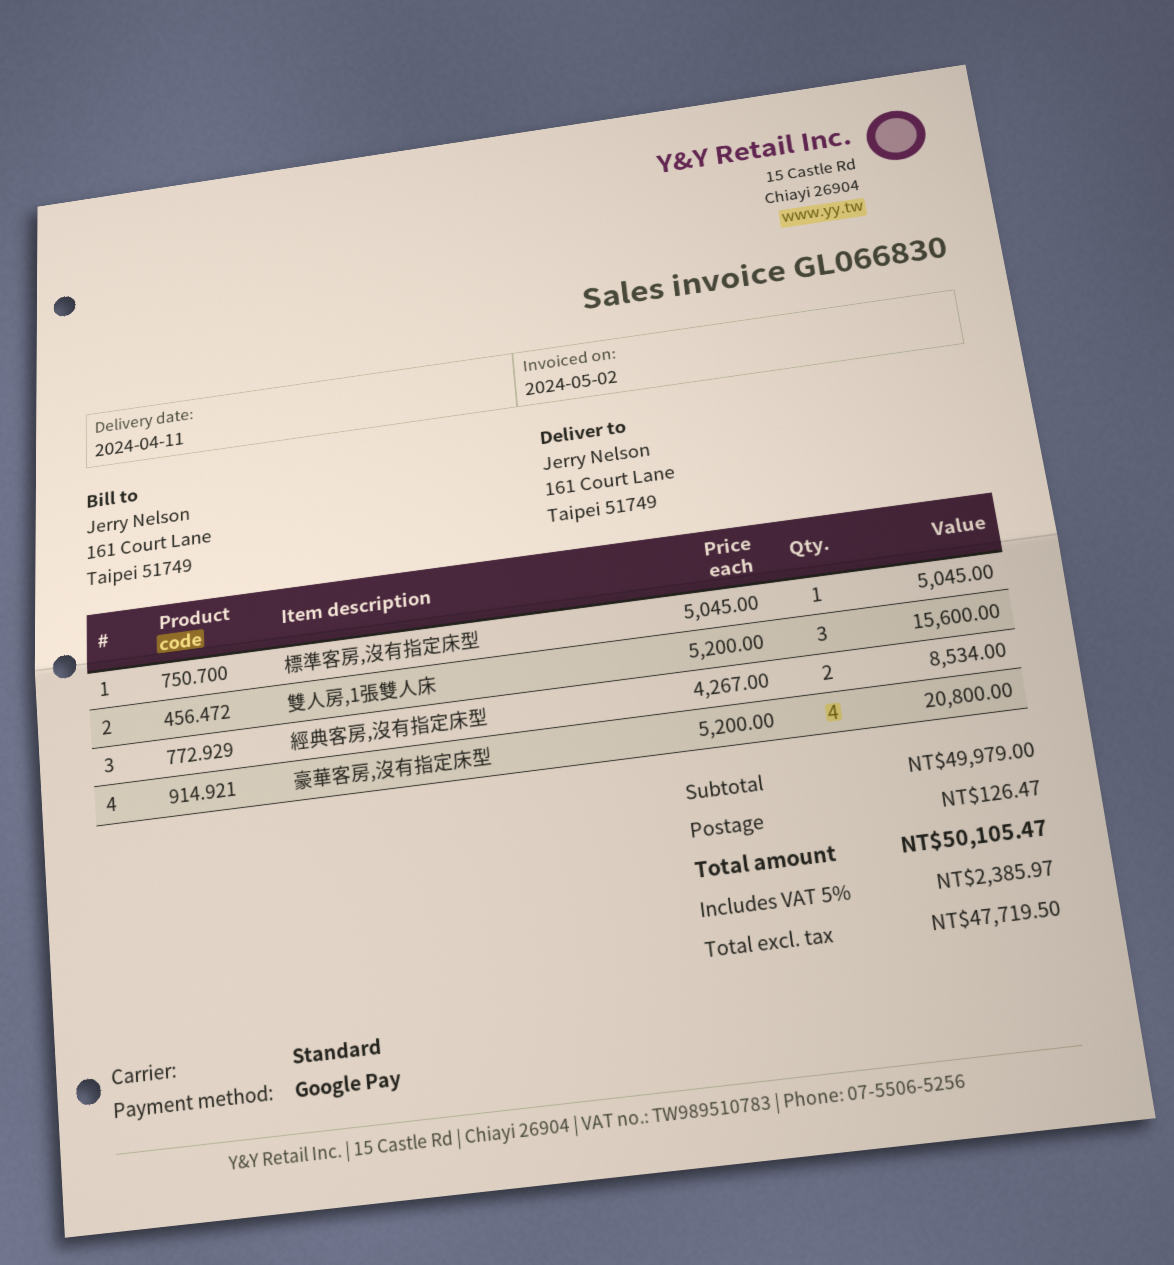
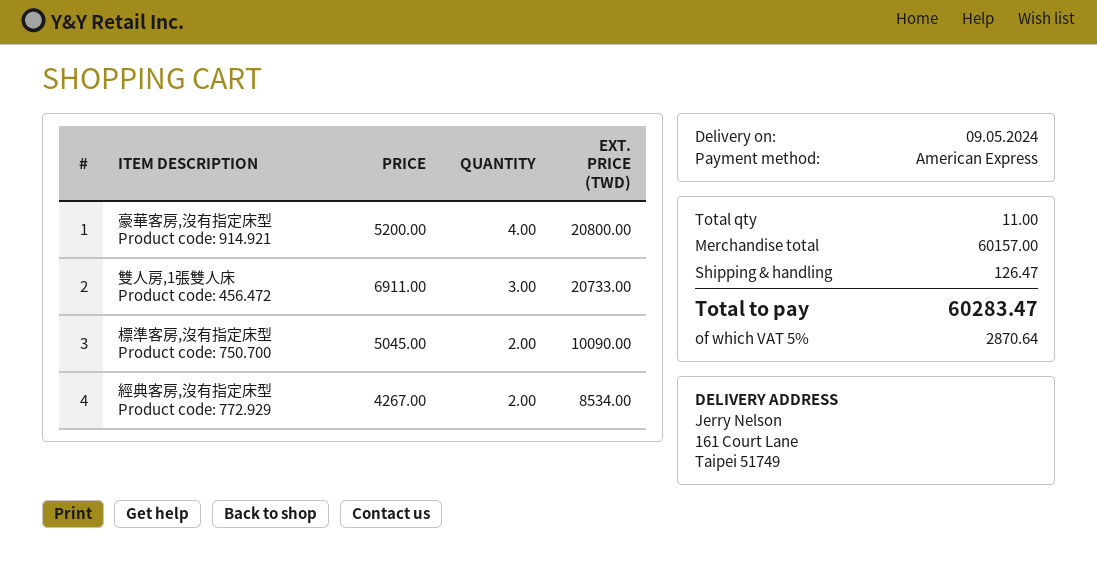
delivery date: 2024-04-11 -> 2024-05-09
payment method: Google Pay -> American Express
標準客房,沒有指定床型: 1 x 5045.00 = 5045.00 -> 2 x 5045.00 = 10090.00
雙人房,1張雙人床: 3 x 5200.00 = 15600.00 -> 3 x 6911.00 = 20733.00
subtotal: 49979.00 -> 60157.00
tax: 5% = 2385.97 -> 5% = 2870.64
total: 50105.47 -> 60283.47

